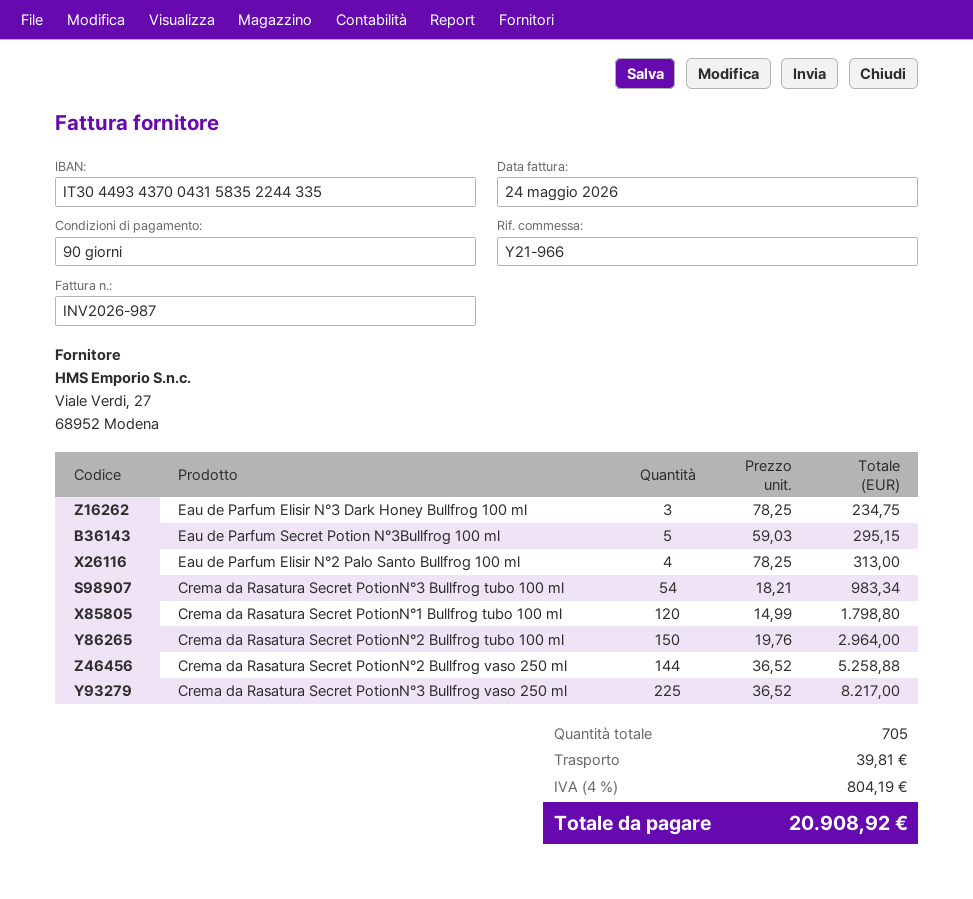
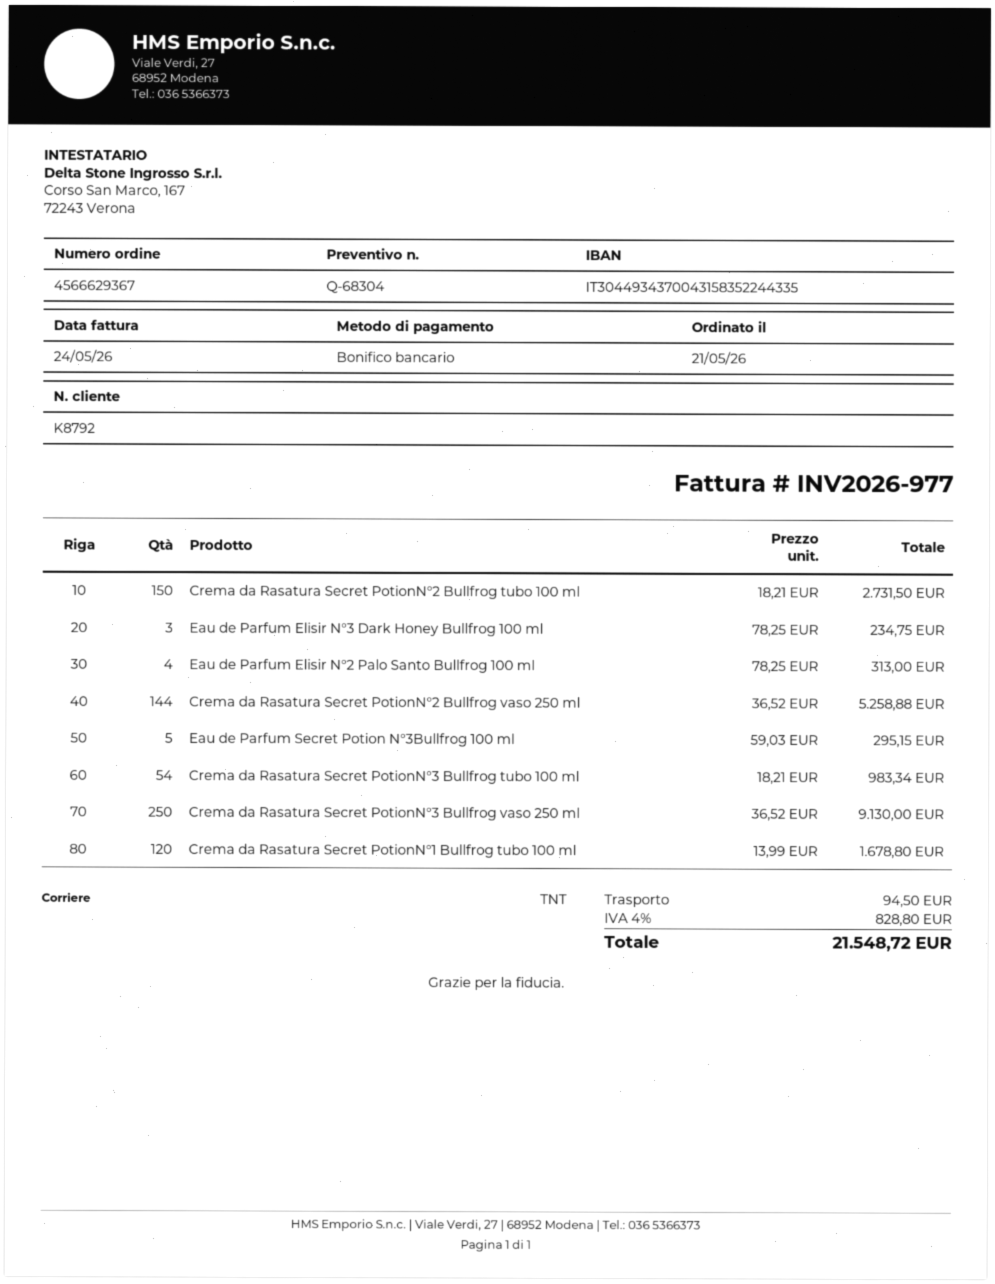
invoice number: INV2026-987 -> INV2026-977
Crema da Rasatura Secret PotionN°1 Bullfrog tubo 100 ml: 120 x 14.99 = 1798.80 -> 120 x 13.99 = 1678.80
Crema da Rasatura Secret PotionN°2 Bullfrog tubo 100 ml: 150 x 19.76 = 2964.00 -> 150 x 18.21 = 2731.50
Crema da Rasatura Secret PotionN°3 Bullfrog vaso 250 ml: 225 x 36.52 = 8217.00 -> 250 x 36.52 = 9130.00
shipping: 39.81 -> 94.50
tax: 4% = 804.19 -> 4% = 828.80
total: 20908.92 -> 21548.72

